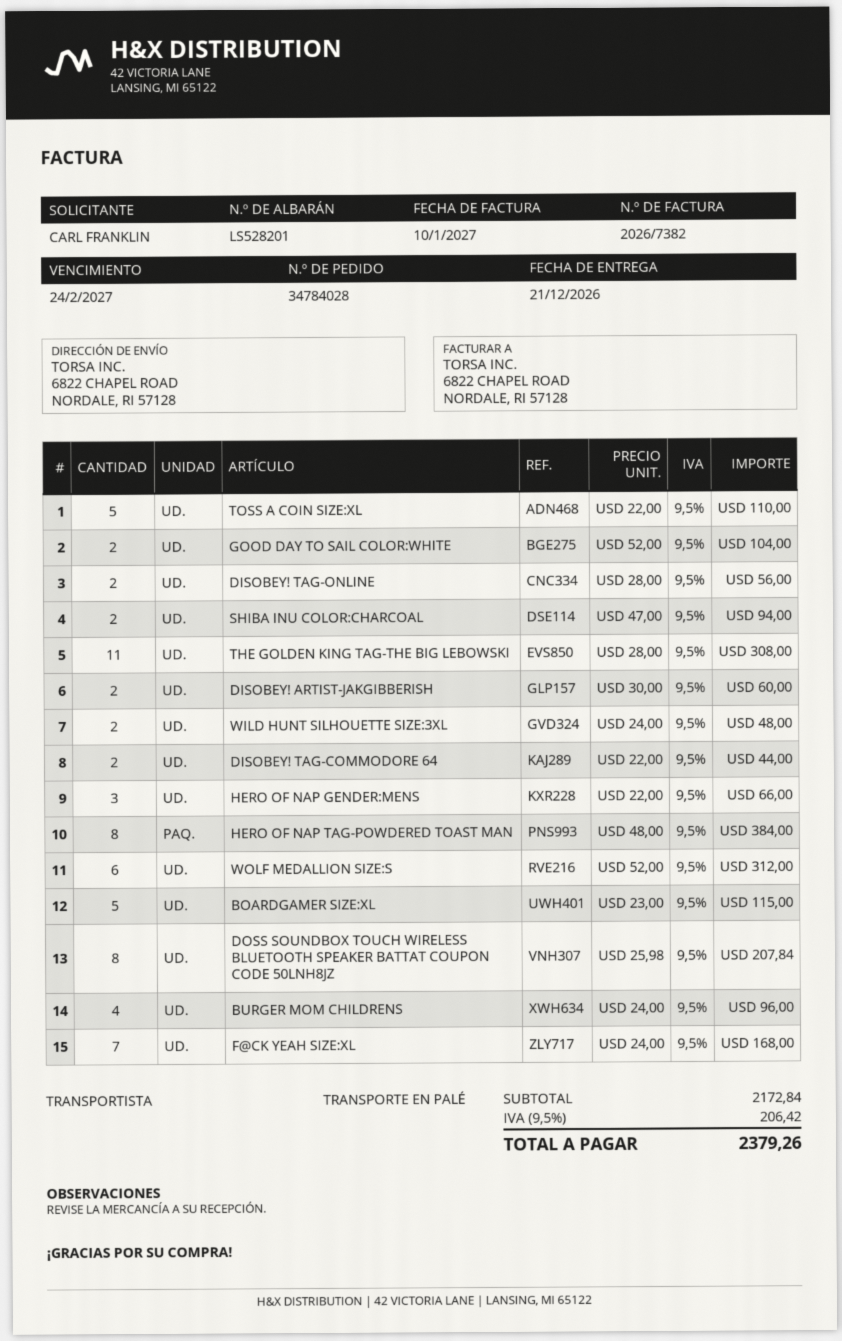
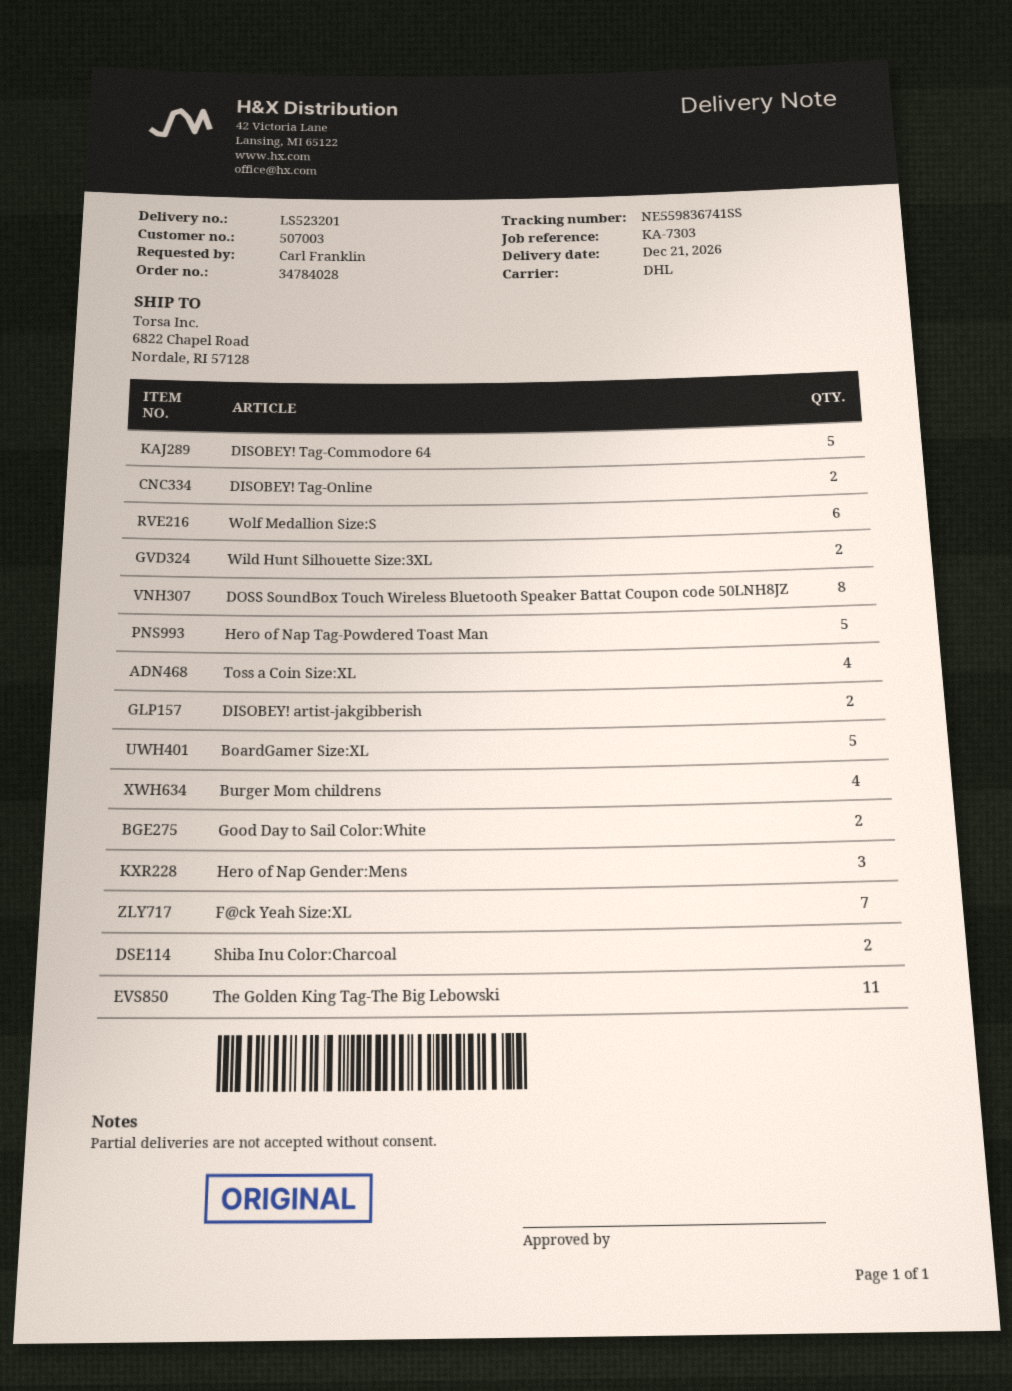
delivery note number: LS528201 -> LS523201
shipping method: pallet freight -> DHL
TOSS A COIN SIZE:XL: 5 -> 4
DISOBEY! TAG-COMMODORE 64: 2 -> 5
HERO OF NAP TAG-POWDERED TOAST MAN: 8 -> 5

